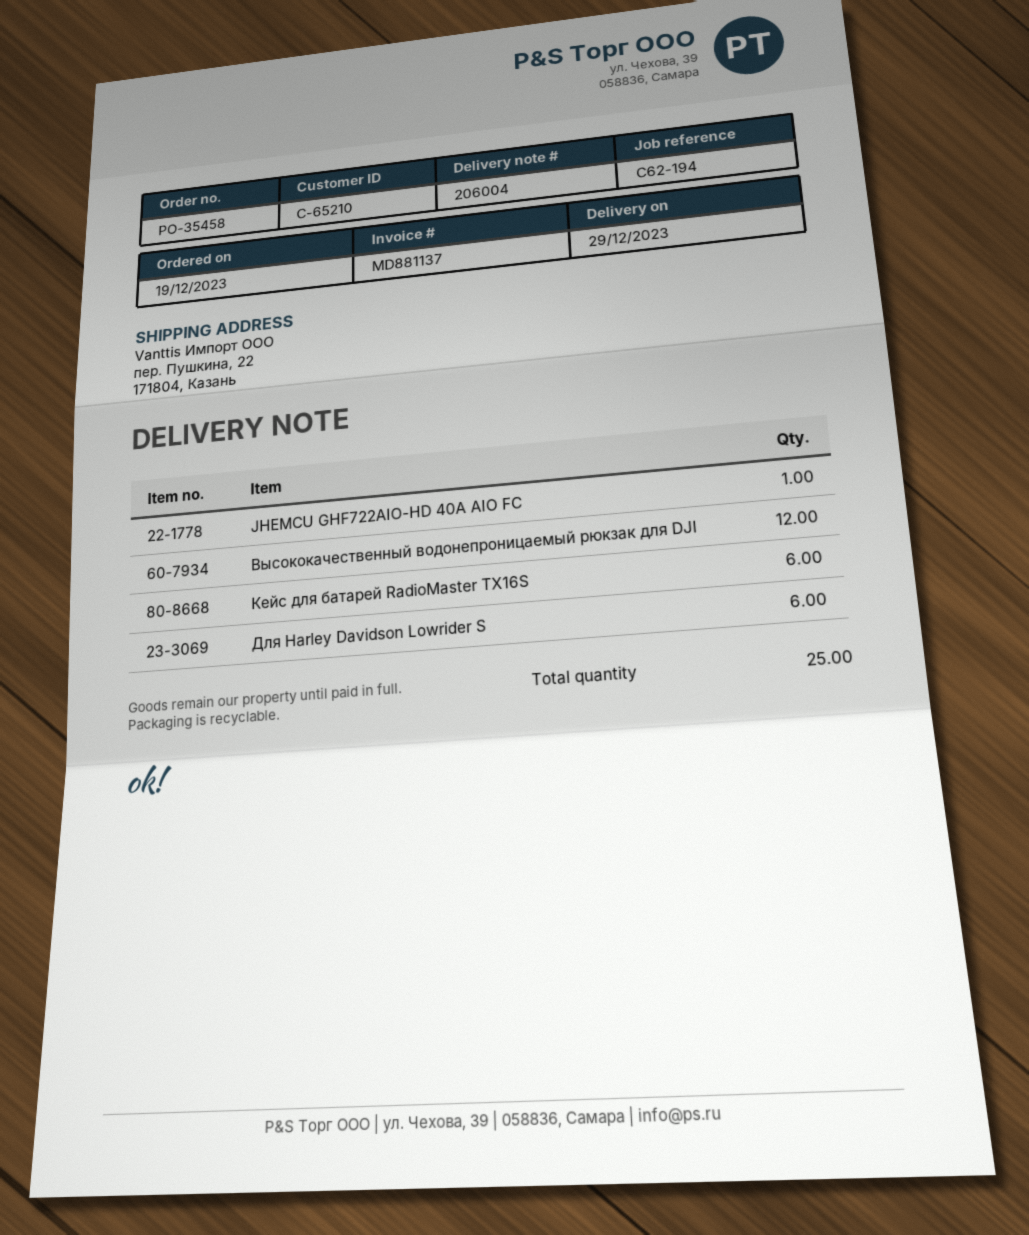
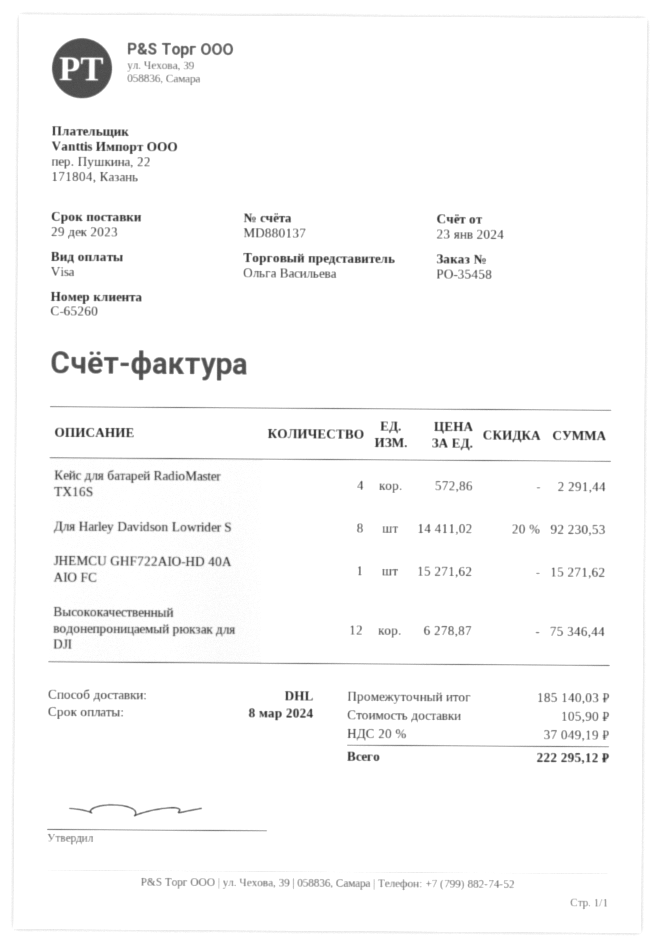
invoice number: MD881137 -> MD880137
customer number: C-65210 -> C-65260
Кейс для батарей RadioMaster TX16S: 6 -> 4
Для Harley Davidson Lowrider S: 6 -> 8

